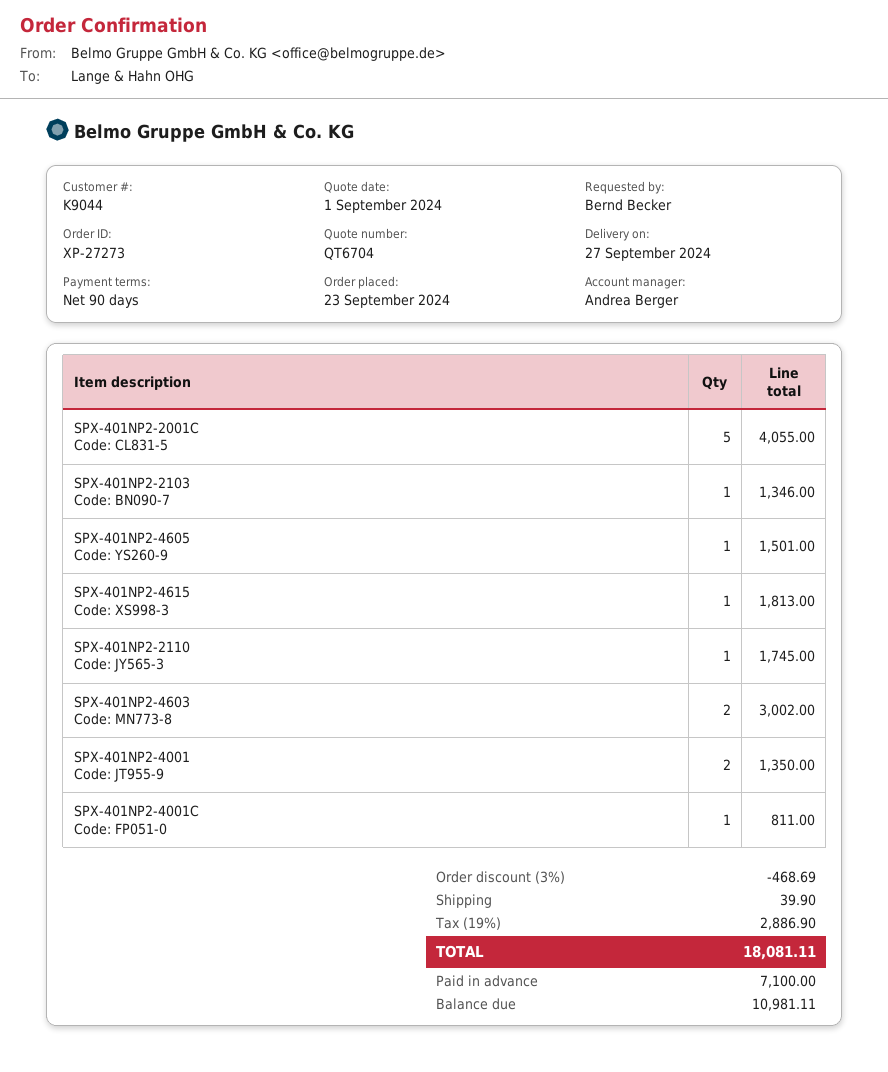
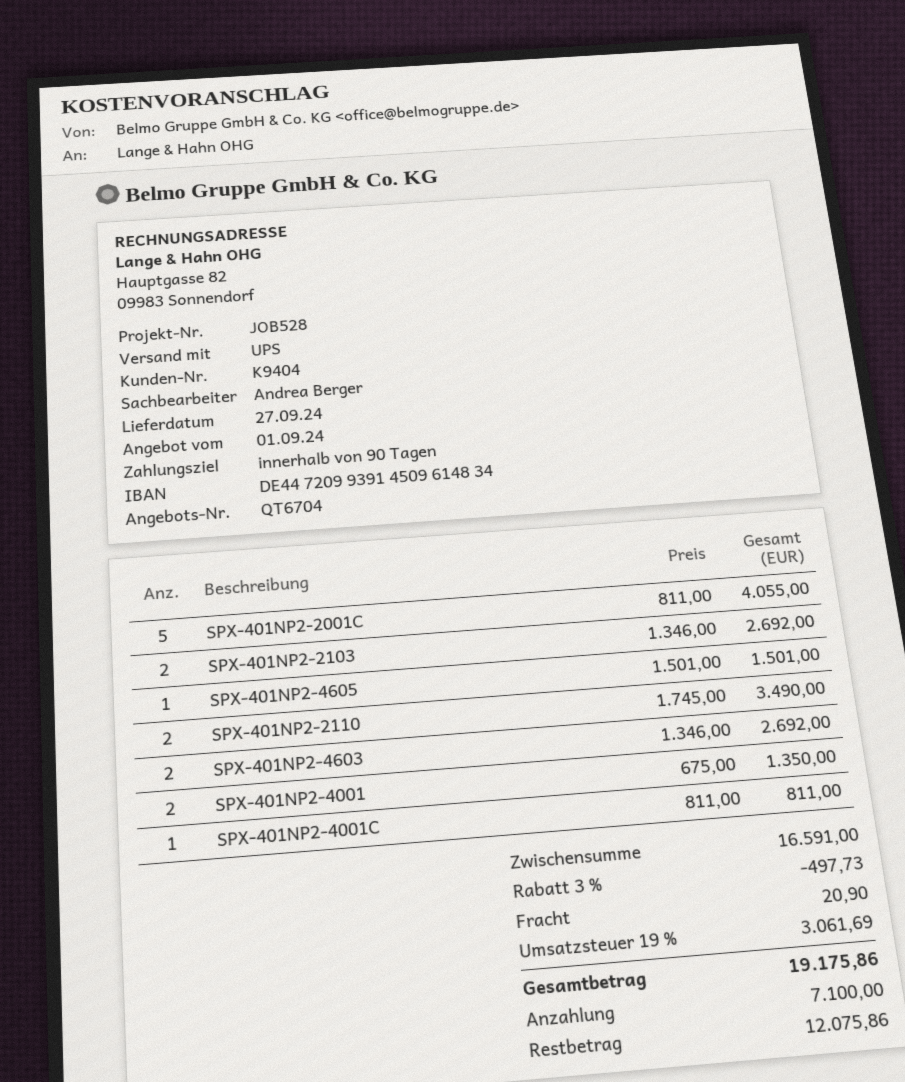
customer number: K9044 -> K9404
SPX-401NP2-2103: 1 for 1346.00 -> 2 for 2692.00
SPX-401NP2-4615: 1 for 1813.00 -> none
SPX-401NP2-2110: 1 for 1745.00 -> 2 for 3490.00
SPX-401NP2-4603: 2 for 3002.00 -> 2 for 2692.00
discount: 3% = 468.69 -> 3% = 497.73
shipping: 39.90 -> 20.90
tax: 19% = 2886.90 -> 19% = 3061.69
total: 18081.11 -> 19175.86
balance: 10981.11 -> 12075.86

